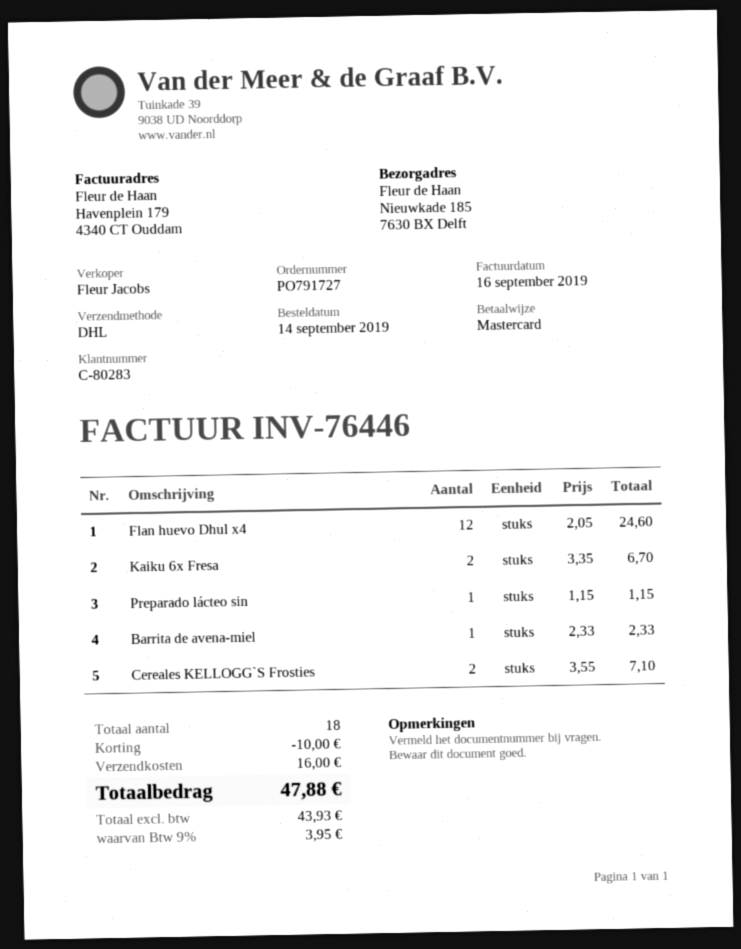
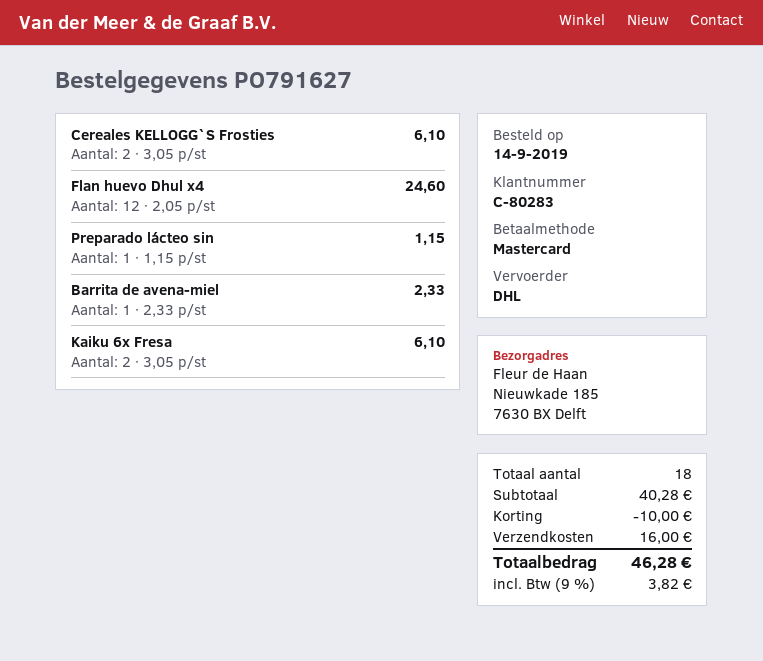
order number: PO791727 -> PO791627
Kaiku 6x Fresa: 2 x 3.35 = 6.70 -> 2 x 3.05 = 6.10
Cereales KELLOGG`S Frosties: 2 x 3.55 = 7.10 -> 2 x 3.05 = 6.10
tax: 9% = 3.95 -> 9% = 3.82
total: 47.88 -> 46.28

